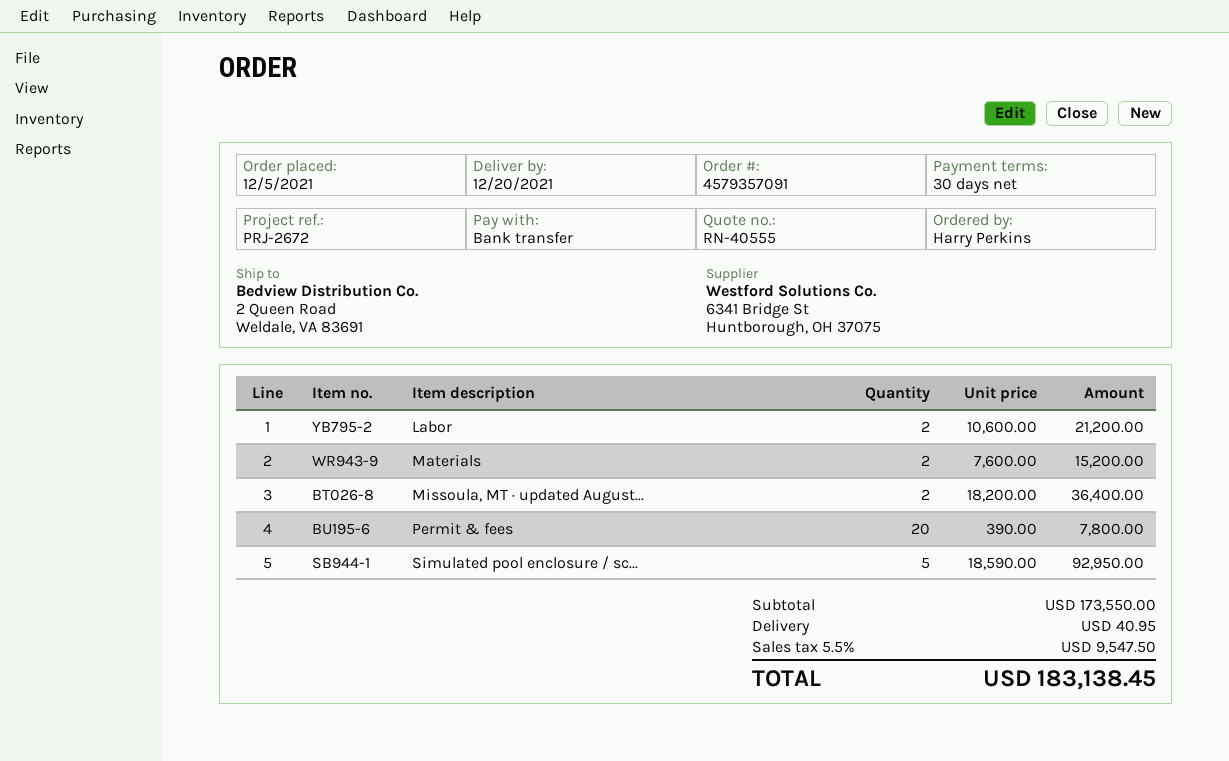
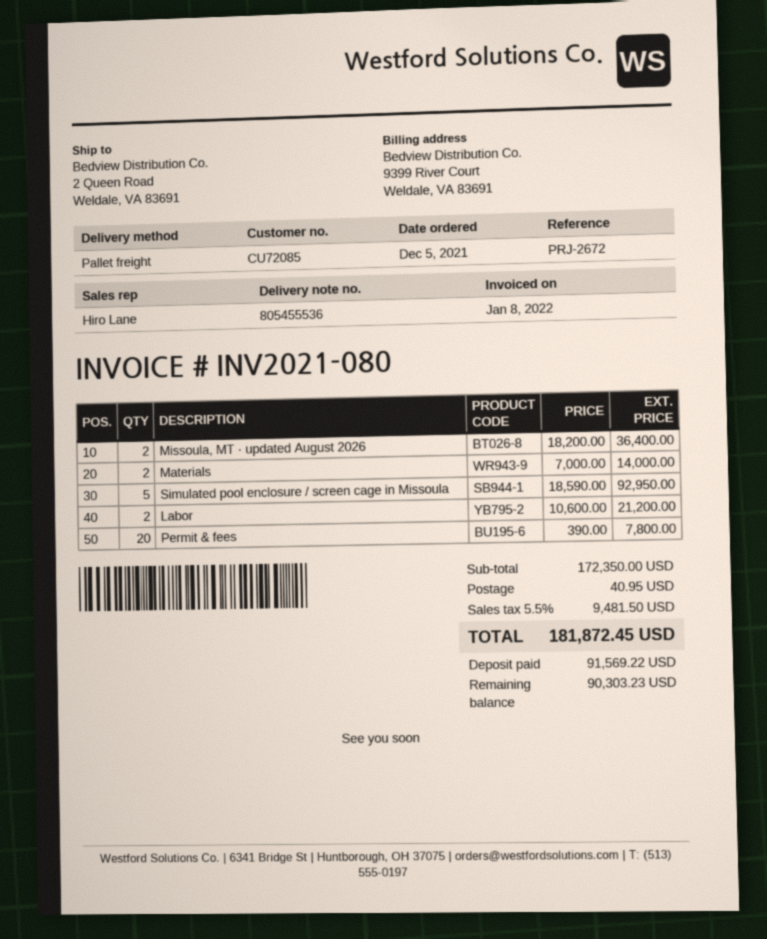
Materials: 2 x 7600.00 = 15200.00 -> 2 x 7000.00 = 14000.00
subtotal: 173550.00 -> 172350.00
tax: 5.5% = 9547.50 -> 5.5% = 9481.50
total: 183138.45 -> 181872.45

